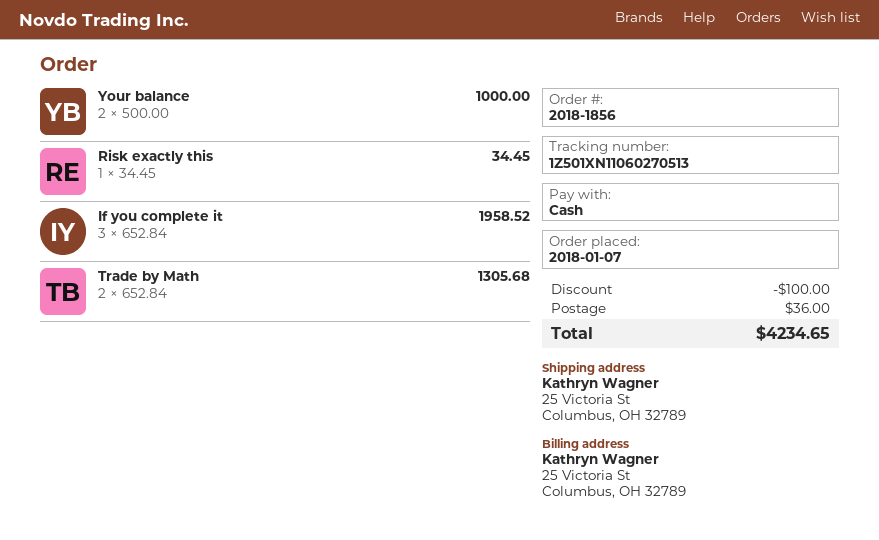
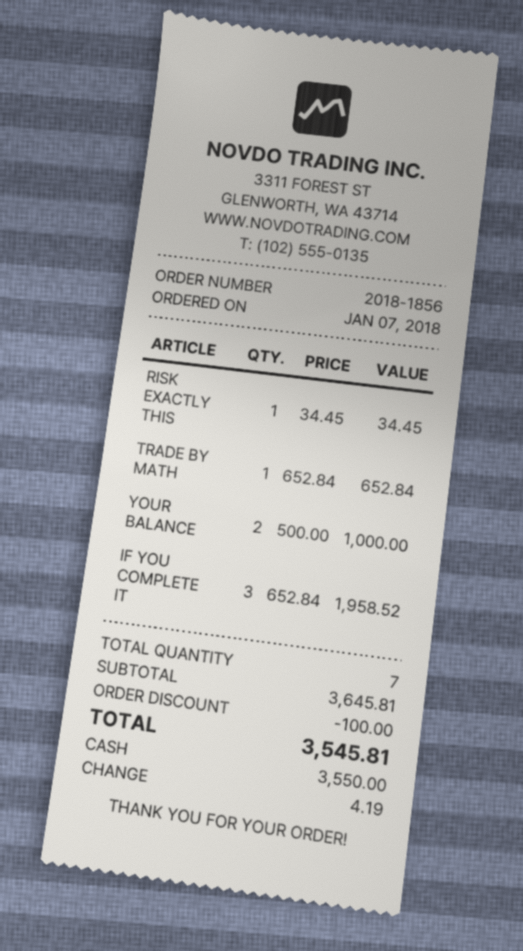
Trade by Math: 2 x 652.84 = 1305.68 -> 1 x 652.84 = 652.84
shipping: 36.00 -> none
total: 4234.65 -> 3545.81

